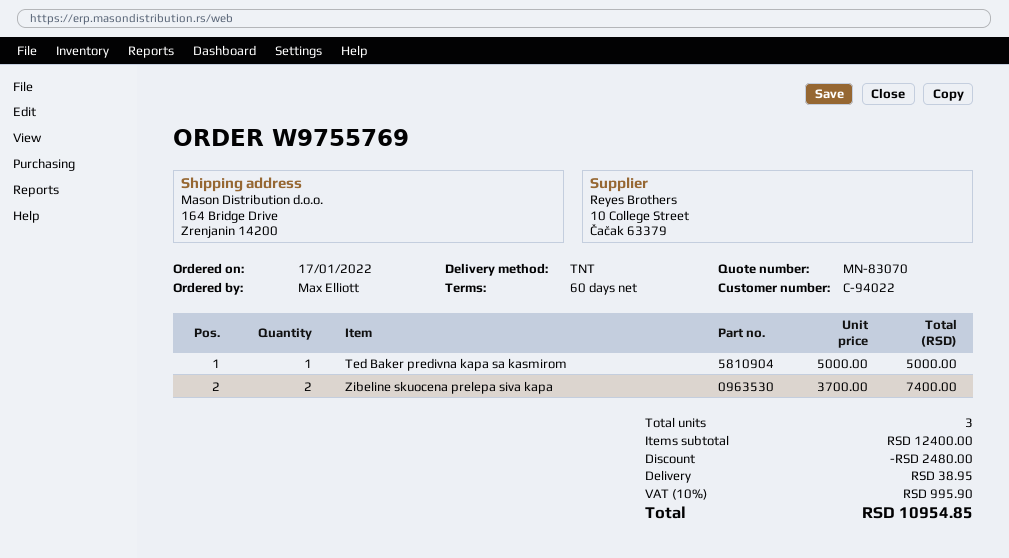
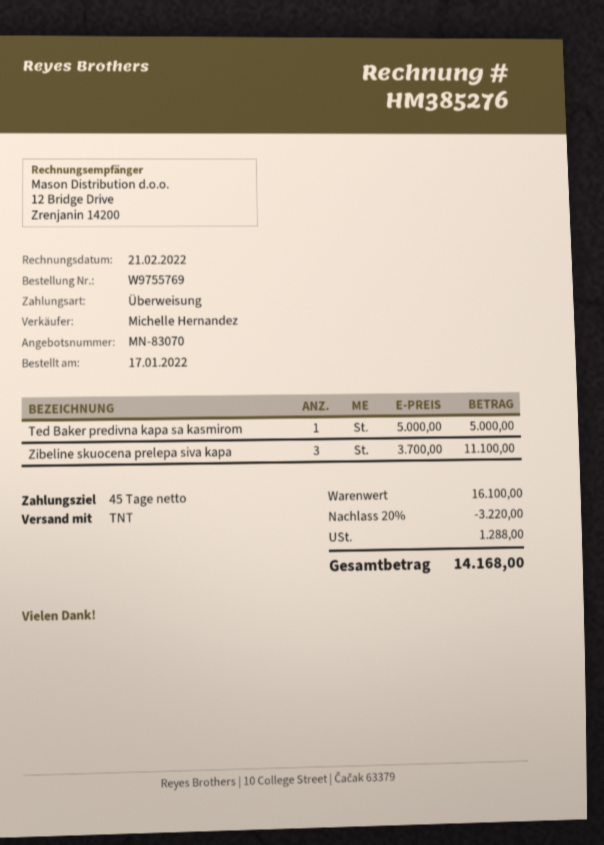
payment terms: 60 days -> 45 days
Zibeline skuocena prelepa siva kapa: 2 x 3700.00 = 7400.00 -> 3 x 3700.00 = 11100.00
subtotal: 12400.00 -> 16100.00
discount: 2480.00 -> 3220.00
shipping: 38.95 -> none
tax: 995.90 -> 1288.00
total: 10954.85 -> 14168.00

